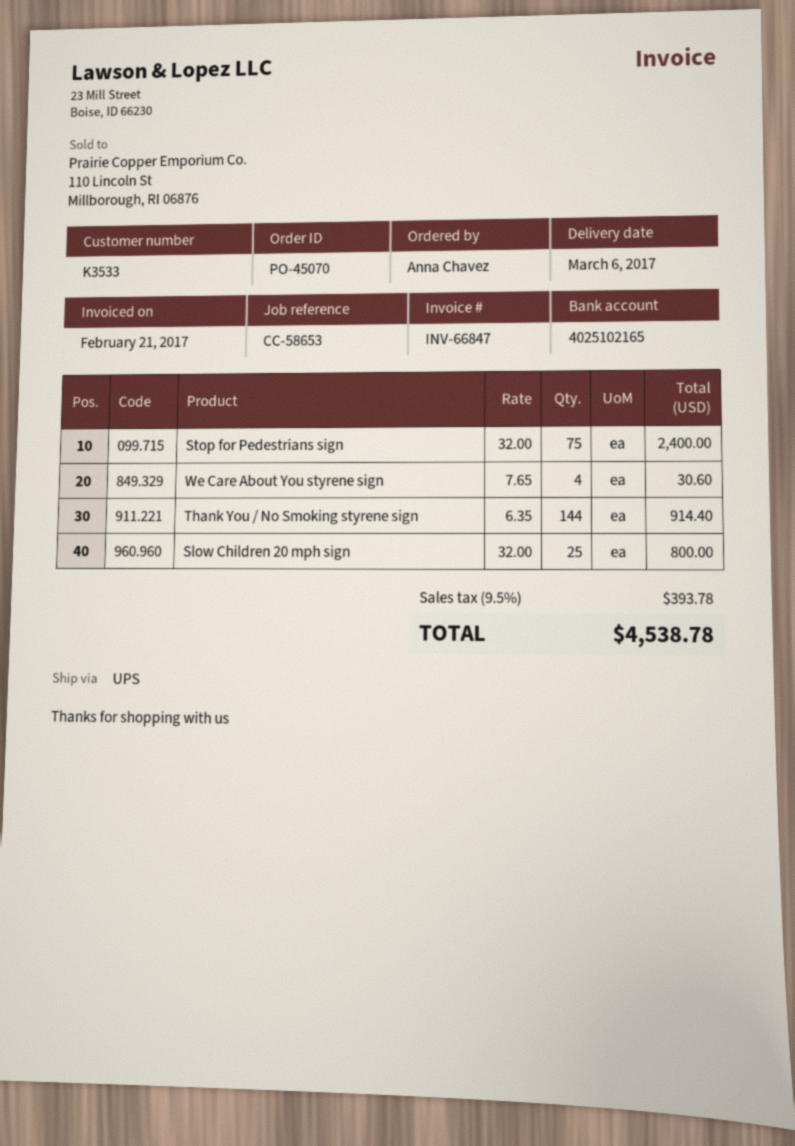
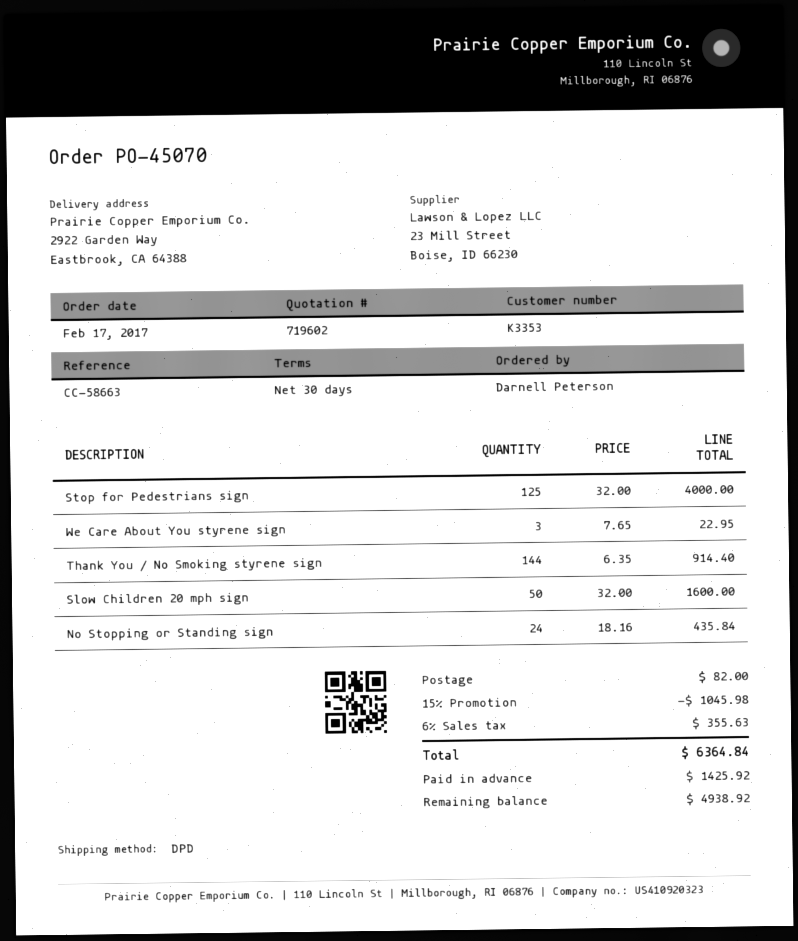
customer number: K3533 -> K3353
reference: CC-58653 -> CC-58663
ordered by: Anna Chavez -> Darnell Peterson
shipping method: UPS -> DPD
Stop for Pedestrians sign: 75 x 32.00 = 2400.00 -> 125 x 32.00 = 4000.00
We Care About You styrene sign: 4 x 7.65 = 30.60 -> 3 x 7.65 = 22.95
Slow Children 20 mph sign: 25 x 32.00 = 800.00 -> 50 x 32.00 = 1600.00
No Stopping or Standing sign: none -> 24 x 18.16 = 435.84
discount: none -> 15% = 1045.98
shipping: none -> 82.00
tax: 9.5% = 393.78 -> 6% = 355.63
total: 4538.78 -> 6364.84

